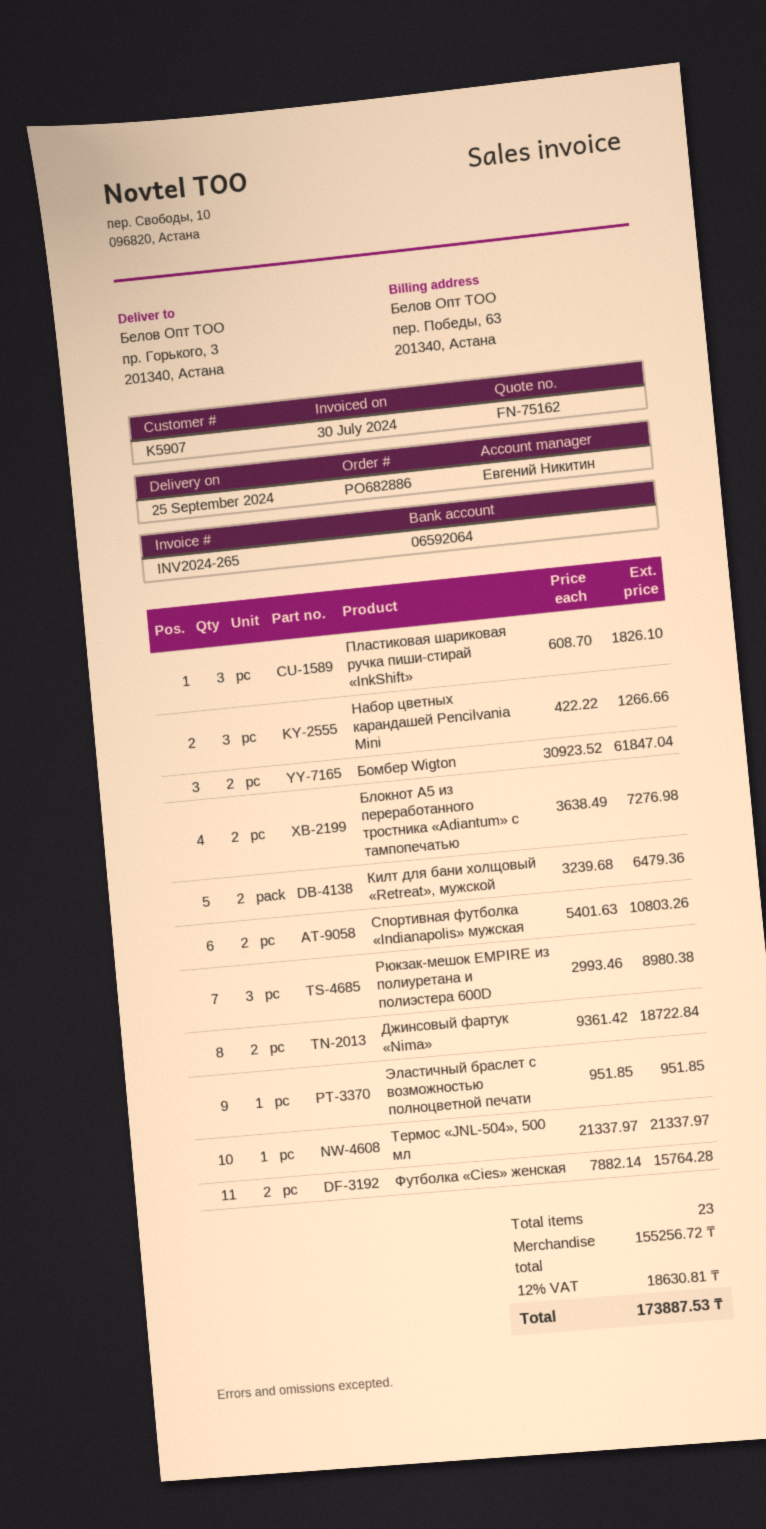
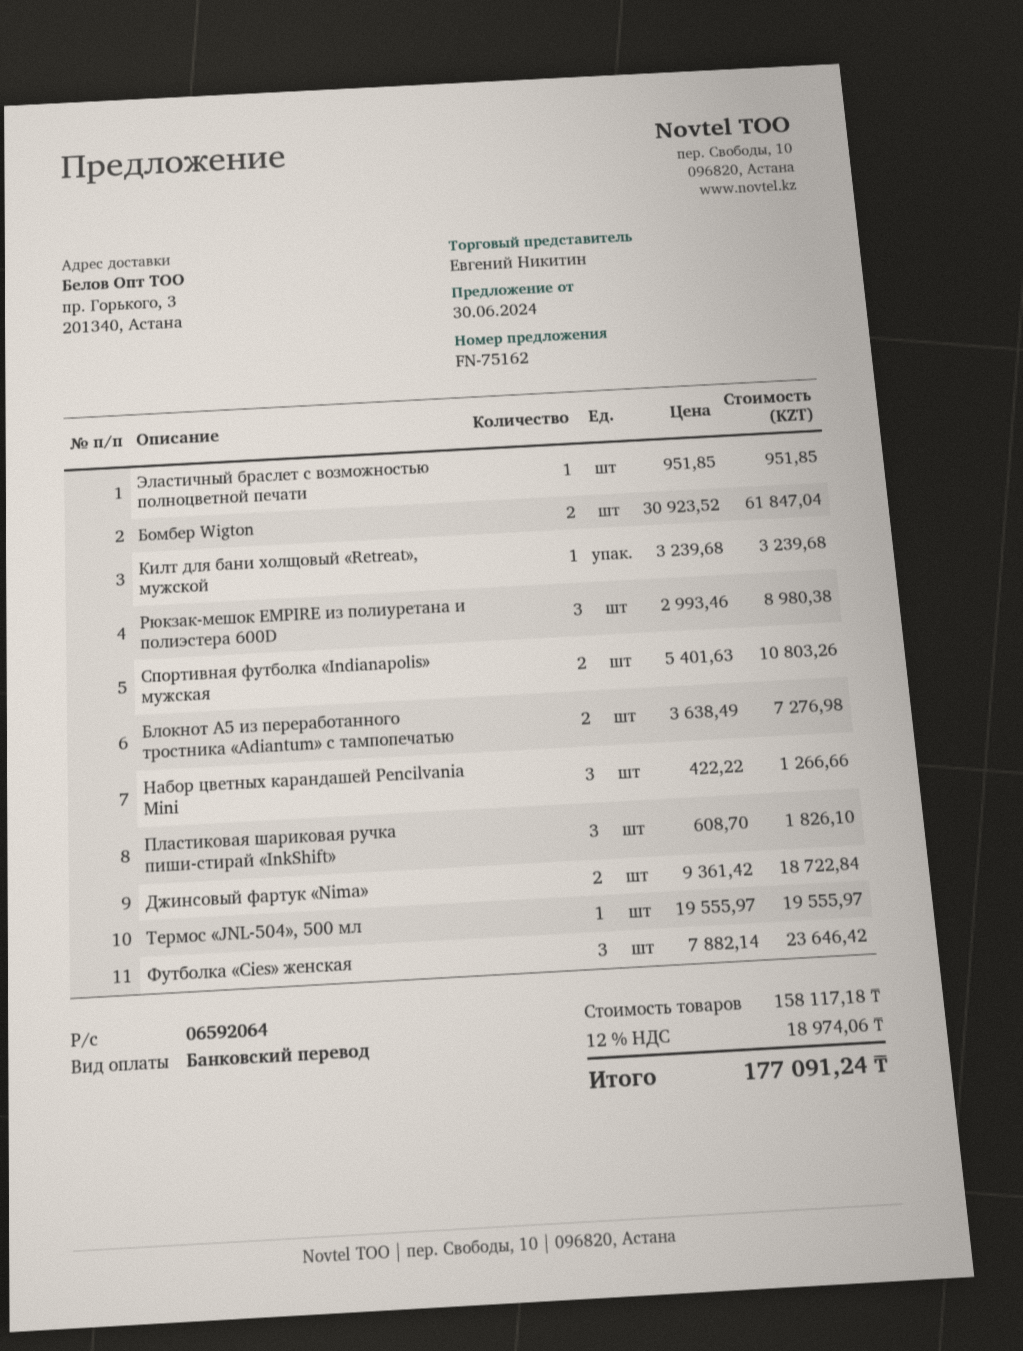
Килт для бани холщовый «Retreat», мужской: 2 x 3239.68 = 6479.36 -> 1 x 3239.68 = 3239.68
Термос «JNL-504», 500 мл: 1 x 21337.97 = 21337.97 -> 1 x 19555.97 = 19555.97
Футболка «Cies» женская: 2 x 7882.14 = 15764.28 -> 3 x 7882.14 = 23646.42
subtotal: 155256.72 -> 158117.18
tax: 12% = 18630.81 -> 12% = 18974.06
total: 173887.53 -> 177091.24

